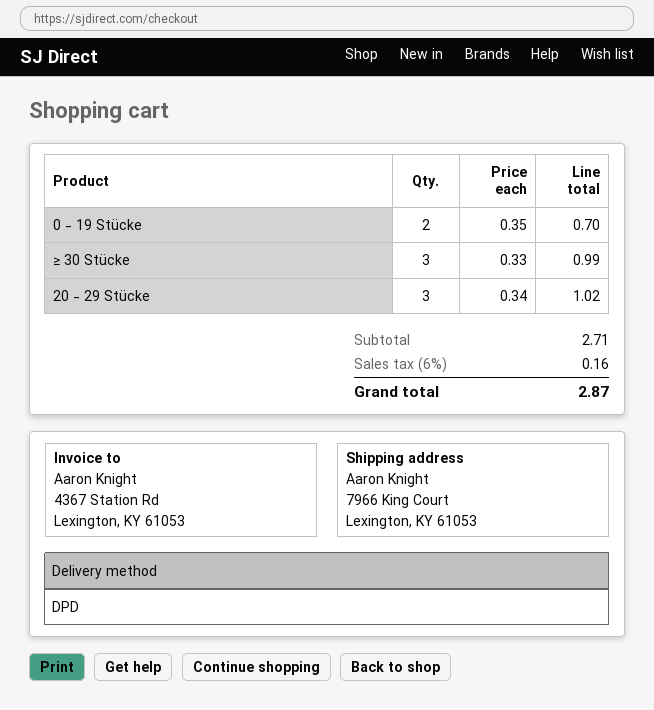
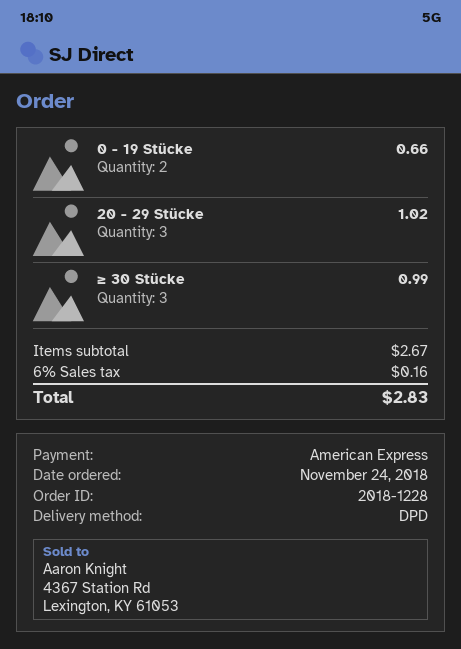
0 - 19 Stücke: 2 for 0.70 -> 2 for 0.66
subtotal: 2.71 -> 2.67
total: 2.87 -> 2.83

